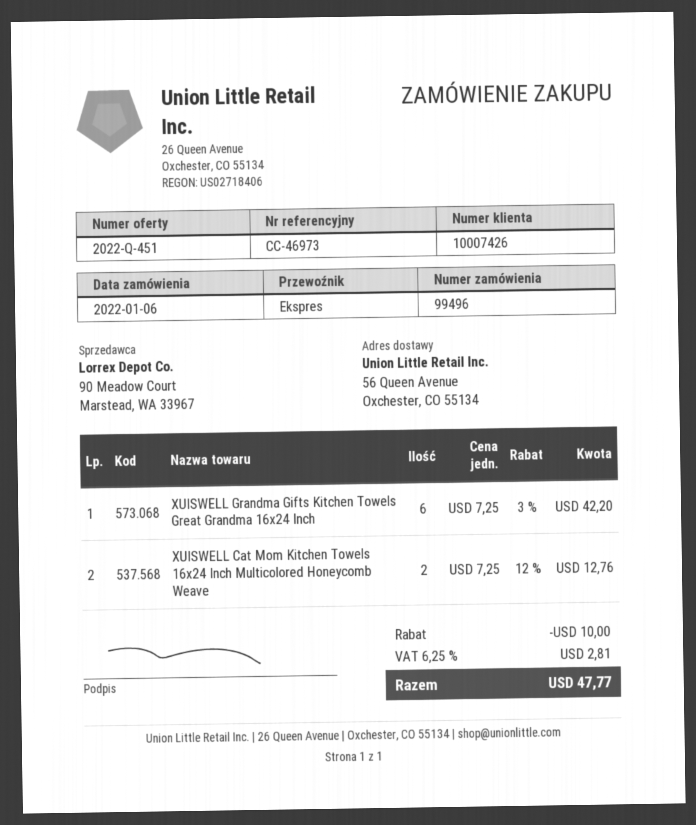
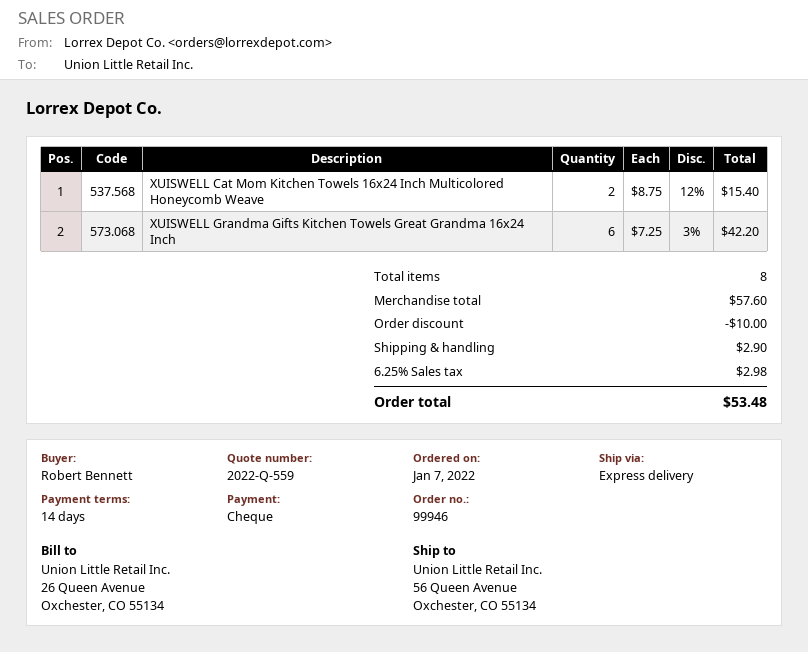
quote number: 2022-Q-451 -> 2022-Q-559
order number: 99496 -> 99946
order date: 2022-01-06 -> 2022-01-07
XUISWELL Cat Mom Kitchen Towels 16x24 Inch Multicolored Honeycomb Weave: 2 x 7.25 - 12% = 12.76 -> 2 x 8.75 - 12% = 15.40
shipping: none -> 2.90
tax: 6.25% = 2.81 -> 6.25% = 2.98
total: 47.77 -> 53.48

